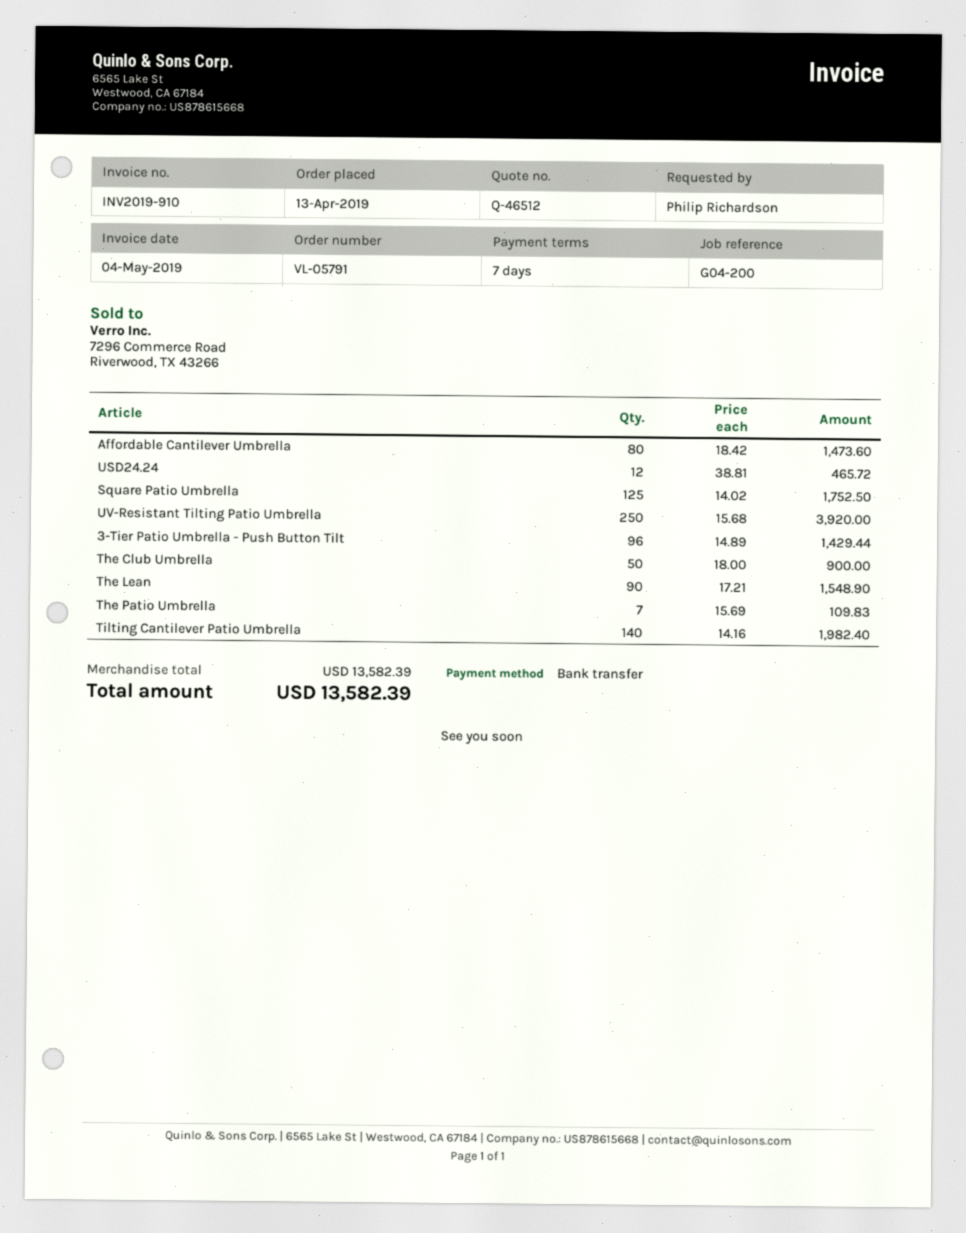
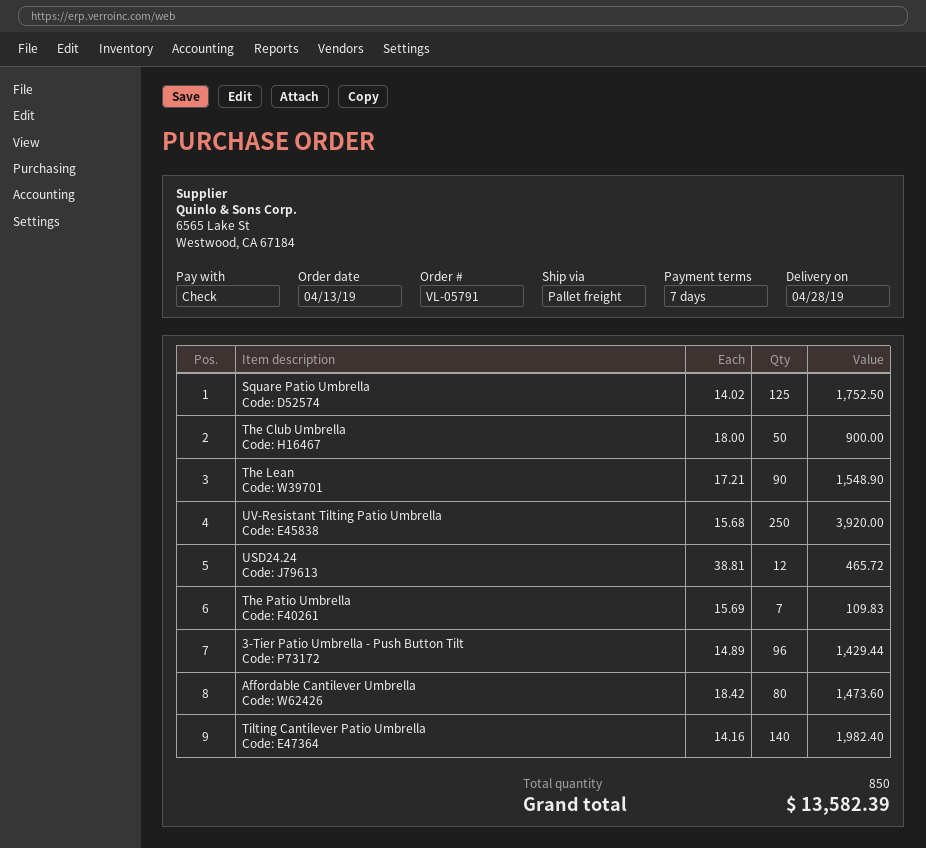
payment method: bank transfer -> cheque

